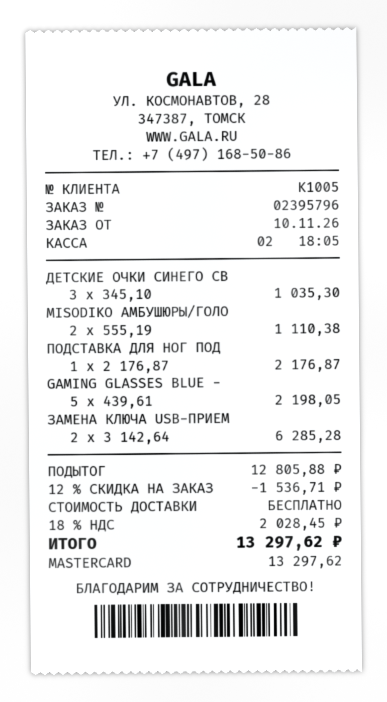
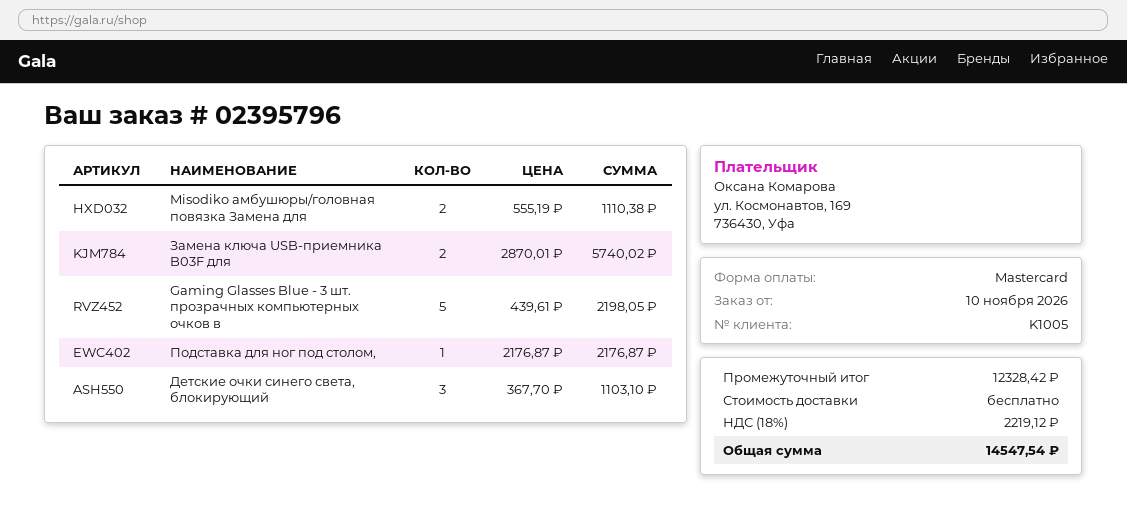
ДЕТСКИЕ ОЧКИ СИНЕГО СВ: 3 x 345.10 = 1035.30 -> 3 x 367.70 = 1103.10
ЗАМЕНА КЛЮЧА USB-ПРИЕМ: 2 x 3142.64 = 6285.28 -> 2 x 2870.01 = 5740.02
subtotal: 12805.88 -> 12328.42
discount: 12% = 1536.71 -> none
tax: 18% = 2028.45 -> 18% = 2219.12
total: 13297.62 -> 14547.54

